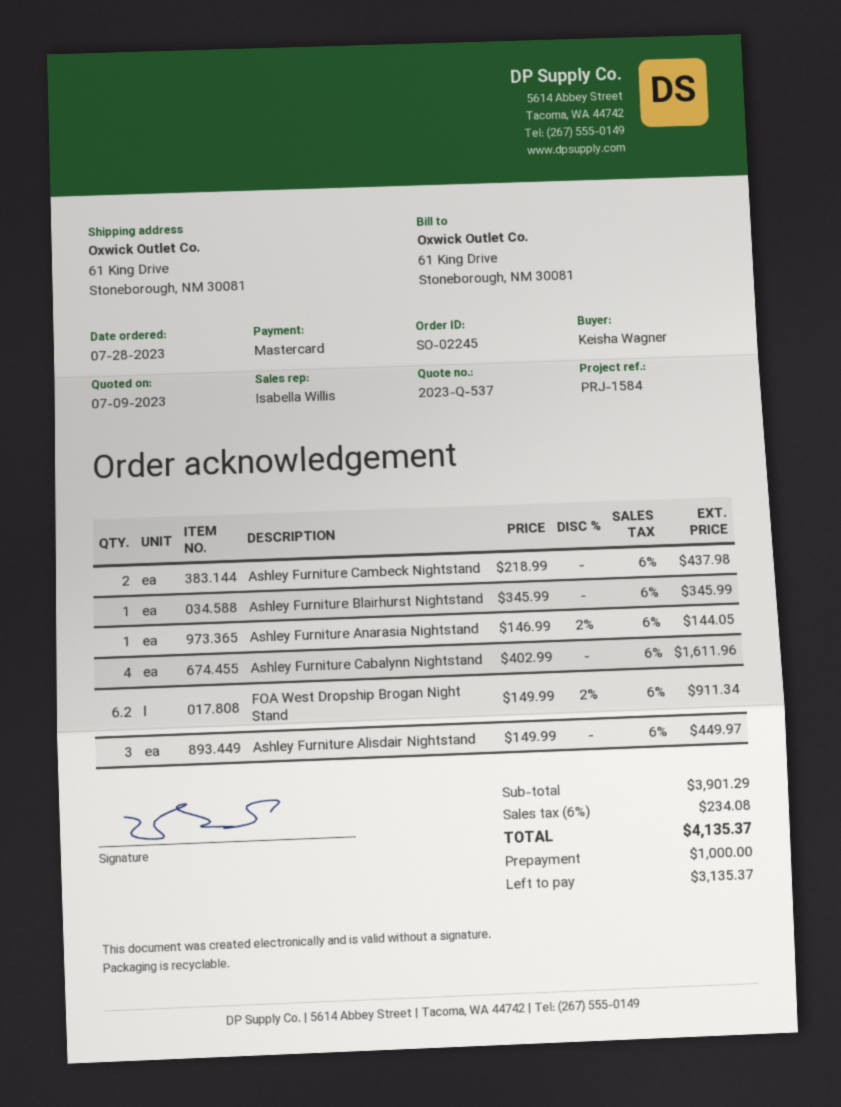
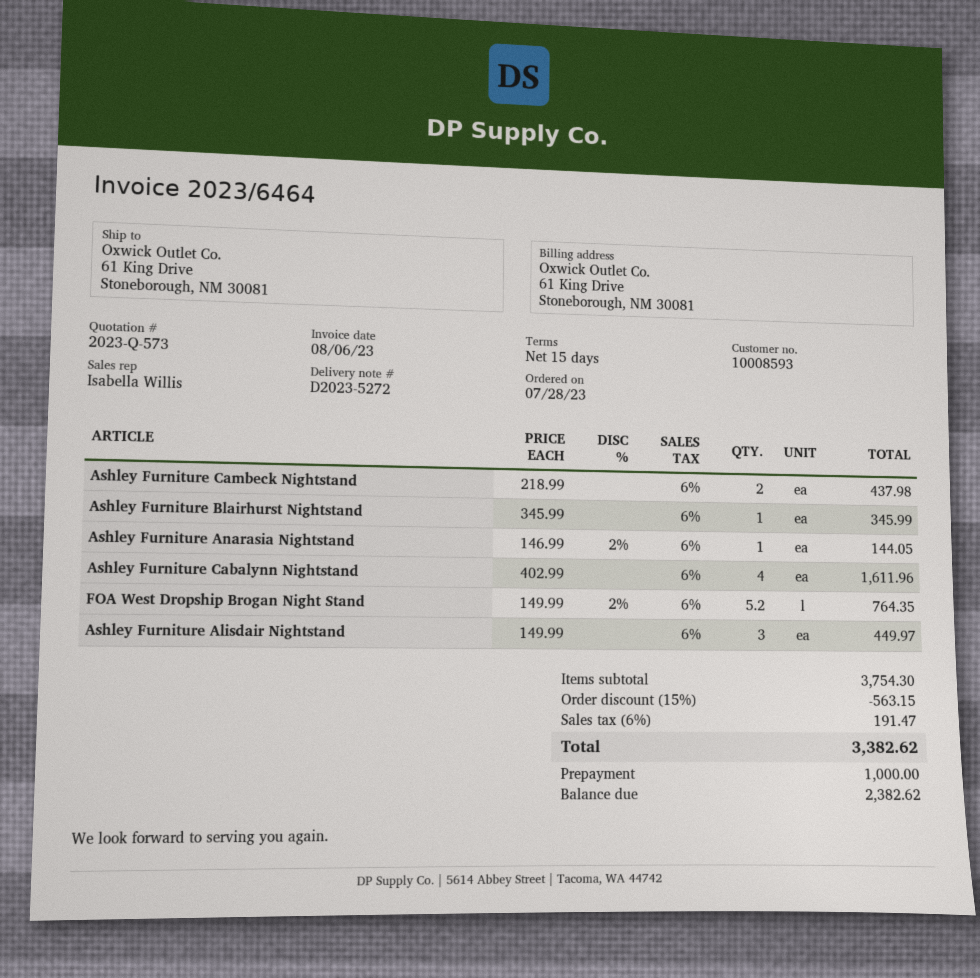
quote number: 2023-Q-537 -> 2023-Q-573
FOA West Dropship Brogan Night Stand: 6.2 x 149.99 - 2% = 911.34 -> 5.2 x 149.99 - 2% = 764.35
subtotal: 3901.29 -> 3754.30
discount: none -> 15% = 563.15
tax: 6% = 234.08 -> 6% = 191.47
total: 4135.37 -> 3382.62
balance: 3135.37 -> 2382.62

